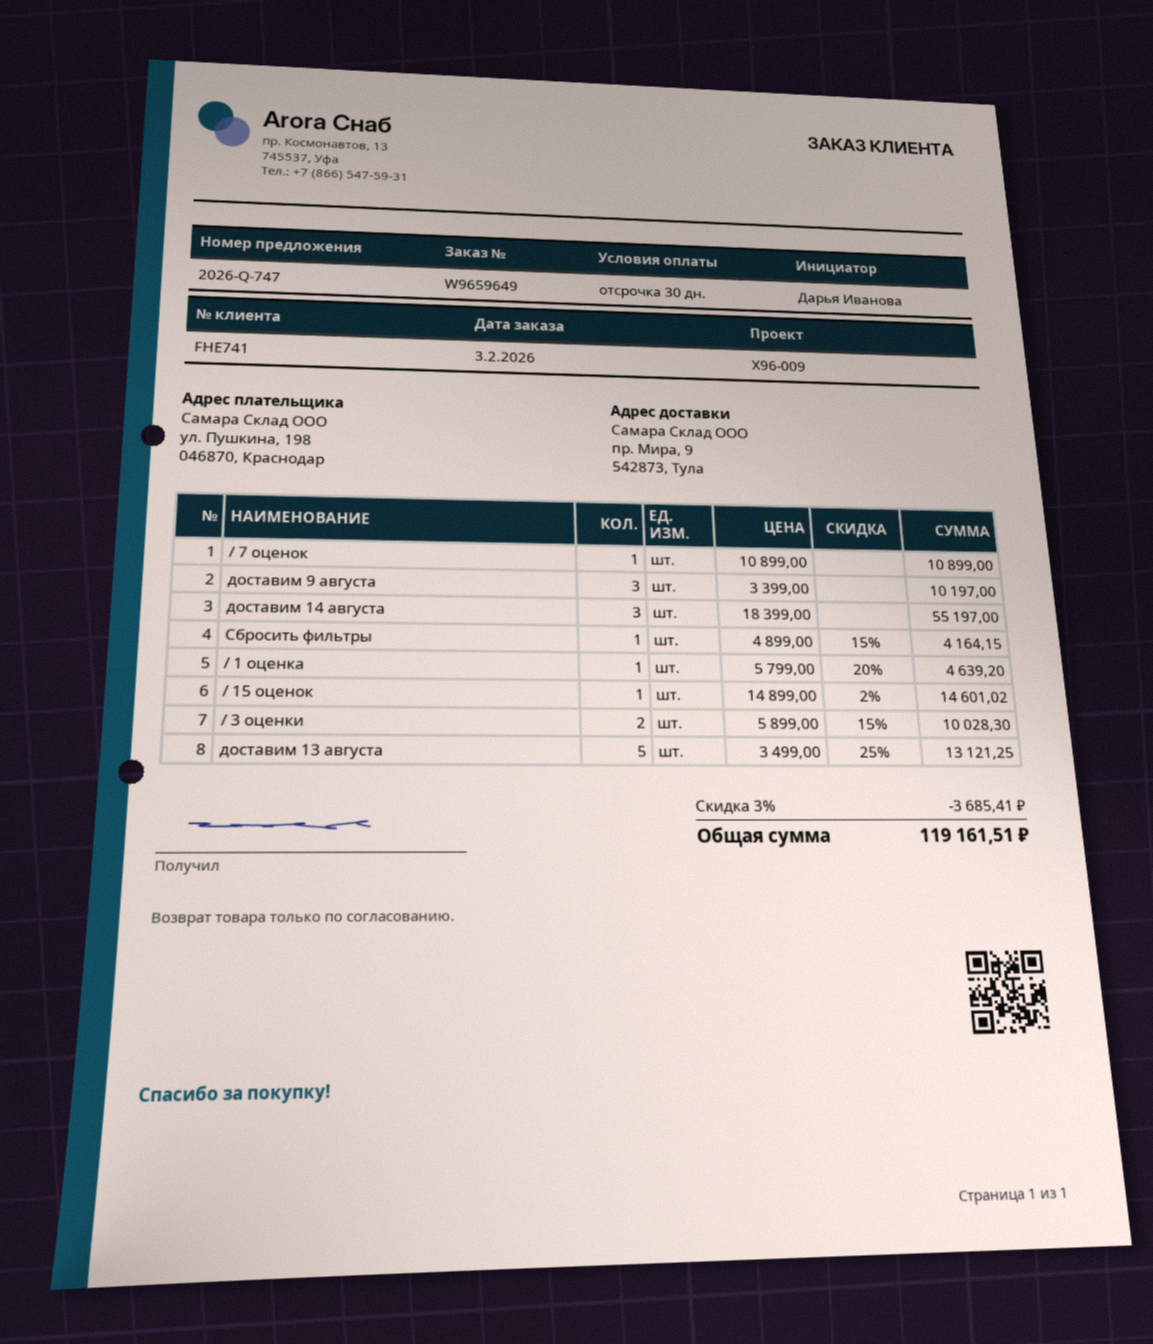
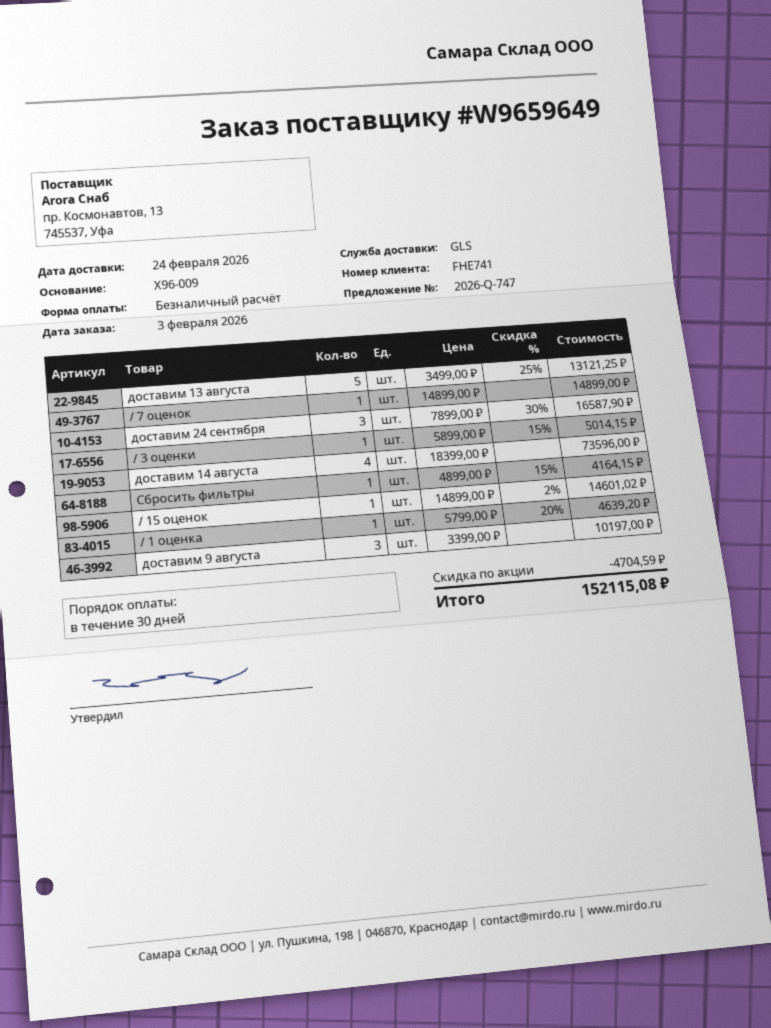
/ 7 оценок: 1 x 10899.00 = 10899.00 -> 1 x 14899.00 = 14899.00
доставим 14 августа: 3 x 18399.00 = 55197.00 -> 4 x 18399.00 = 73596.00
/ 3 оценки: 2 x 5899.00 - 15% = 10028.30 -> 1 x 5899.00 - 15% = 5014.15
доставим 24 сентября: none -> 3 x 7899.00 - 30% = 16587.90
discount: 3685.41 -> 4704.59
total: 119161.51 -> 152115.08

